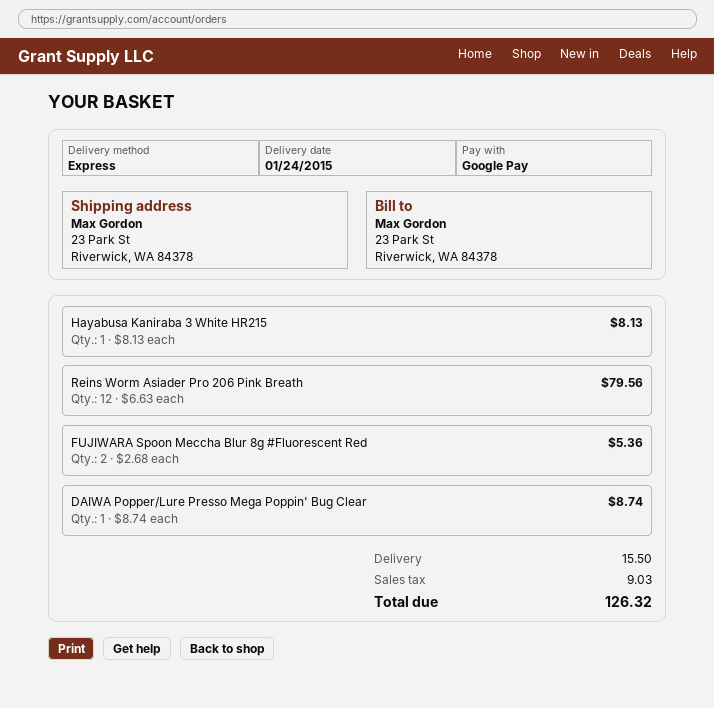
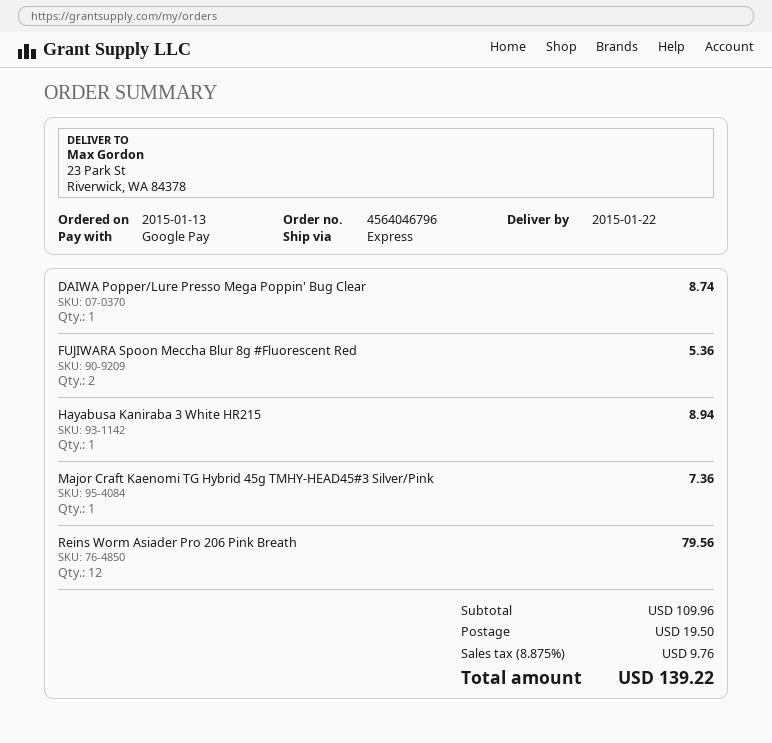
delivery date: 2015-01-24 -> 2015-01-22
Hayabusa Kaniraba 3 White HR215: 1 for 8.13 -> 1 for 8.94
Major Craft Kaenomi TG Hybrid 45g TMHY-HEAD45#3 Silver/Pink: none -> 1 for 7.36
shipping: 15.50 -> 19.50
tax: 9.03 -> 9.76
total: 126.32 -> 139.22

